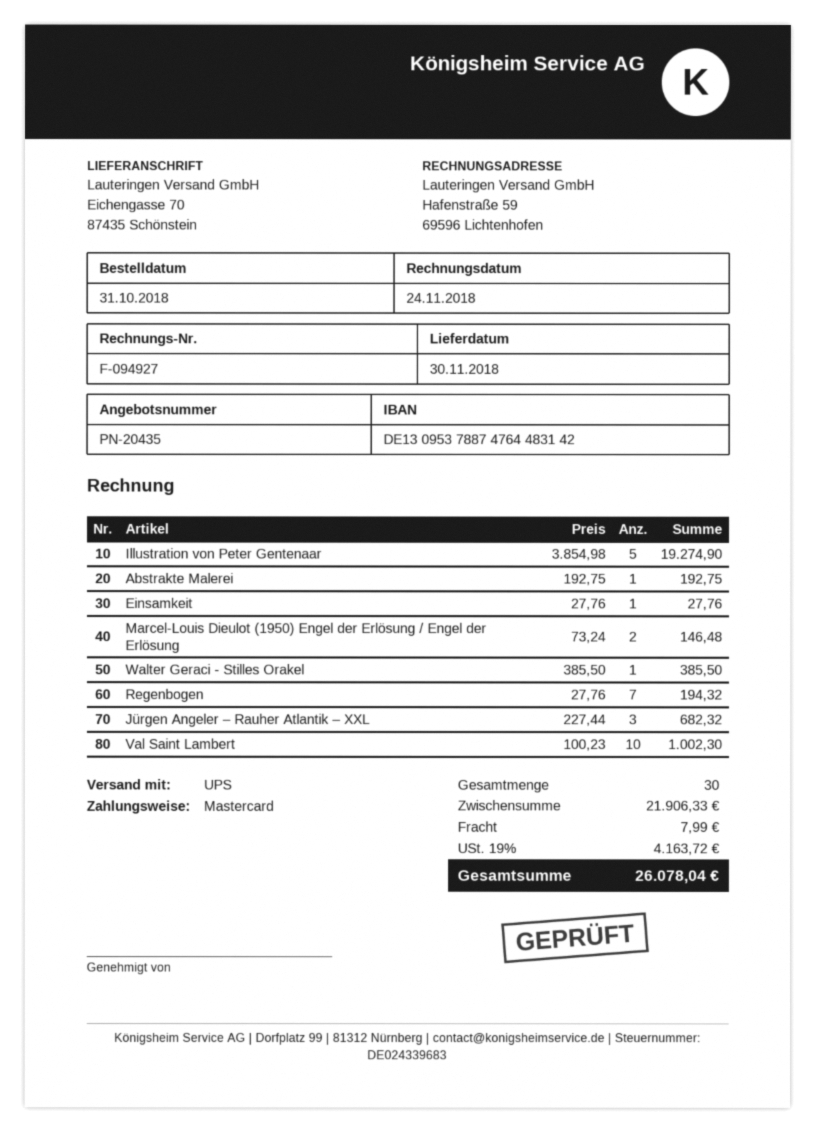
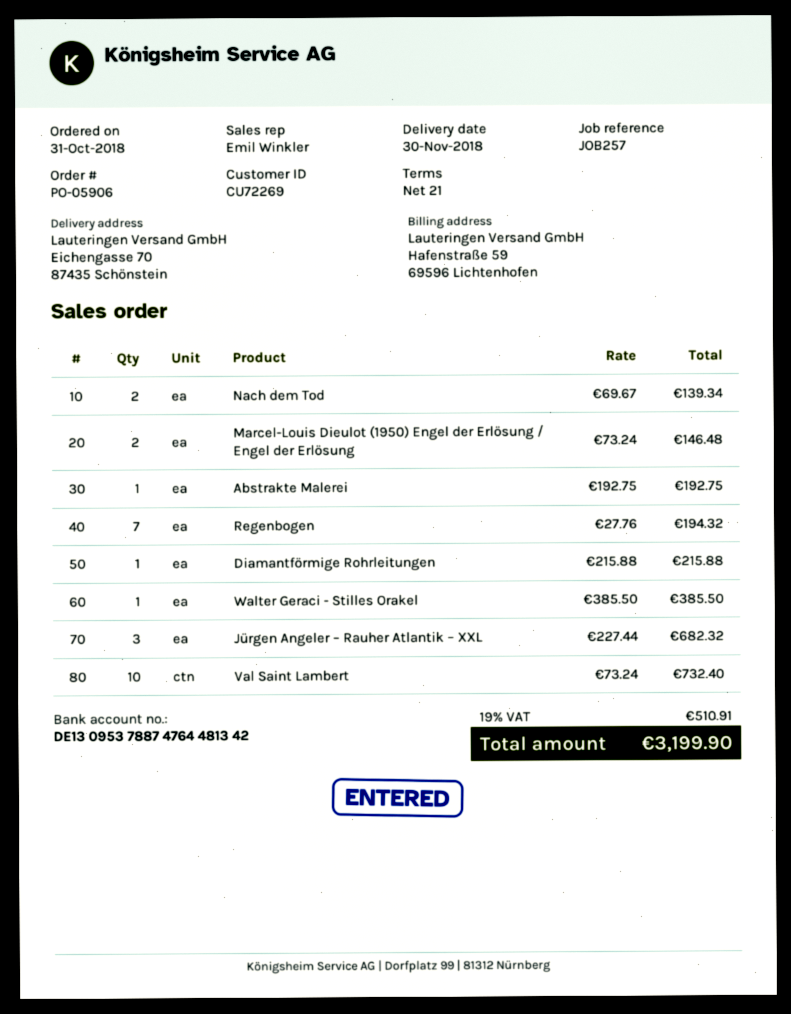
bank account: DE13095378874764483142 -> DE13095378874764481342
Illustration von Peter Gentenaar: 5 x 3854.98 = 19274.90 -> none
Einsamkeit: 1 x 27.76 = 27.76 -> none
Val Saint Lambert: 10 x 100.23 = 1002.30 -> 10 x 73.24 = 732.40
Nach dem Tod: none -> 2 x 69.67 = 139.34
Diamantförmige Rohrleitungen: none -> 1 x 215.88 = 215.88
shipping: 7.99 -> none
tax: 19% = 4163.72 -> 19% = 510.91
total: 26078.04 -> 3199.90

